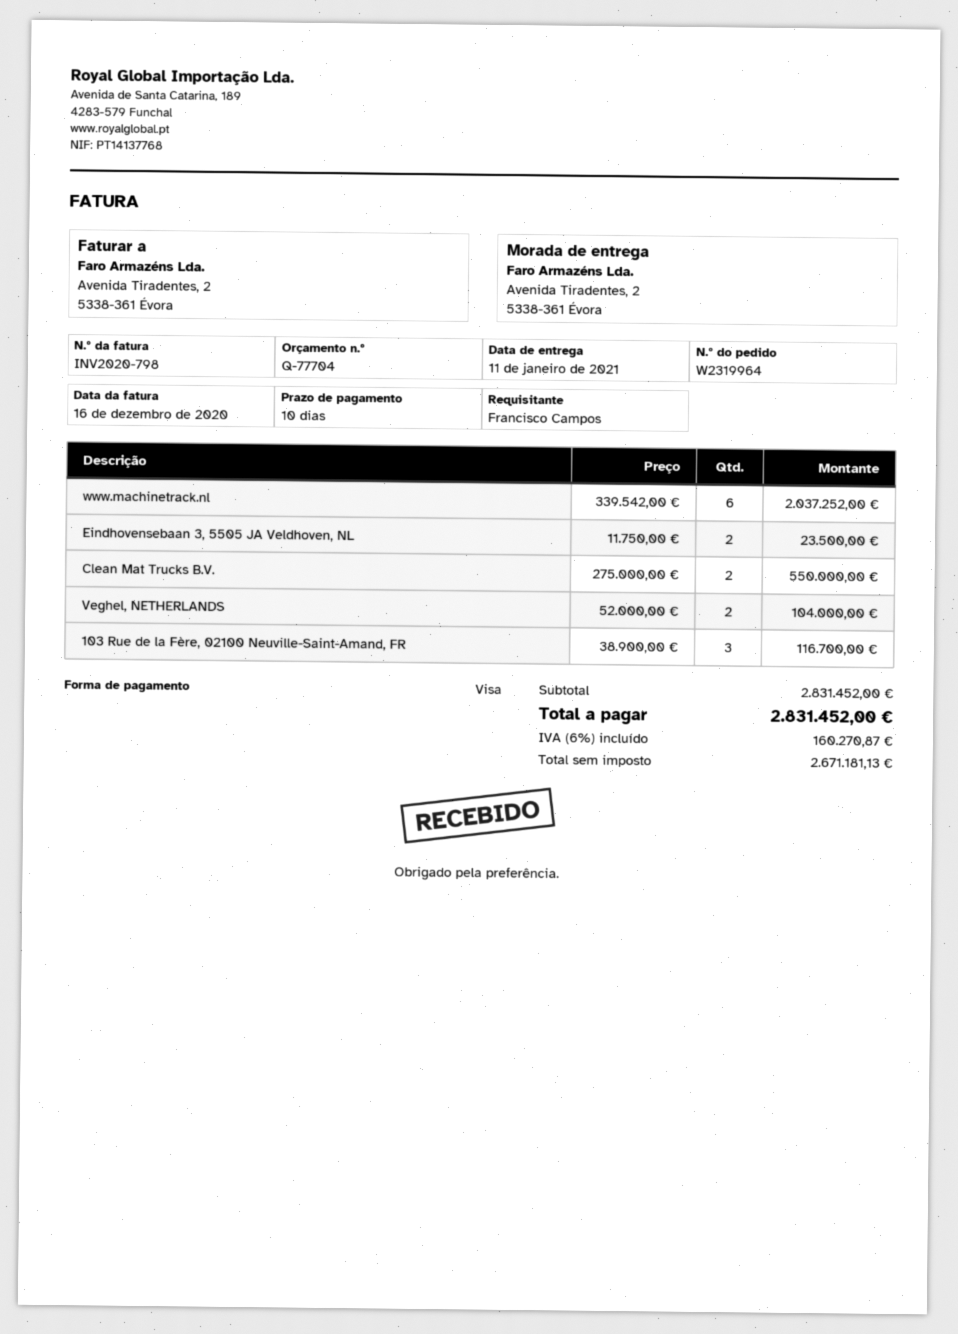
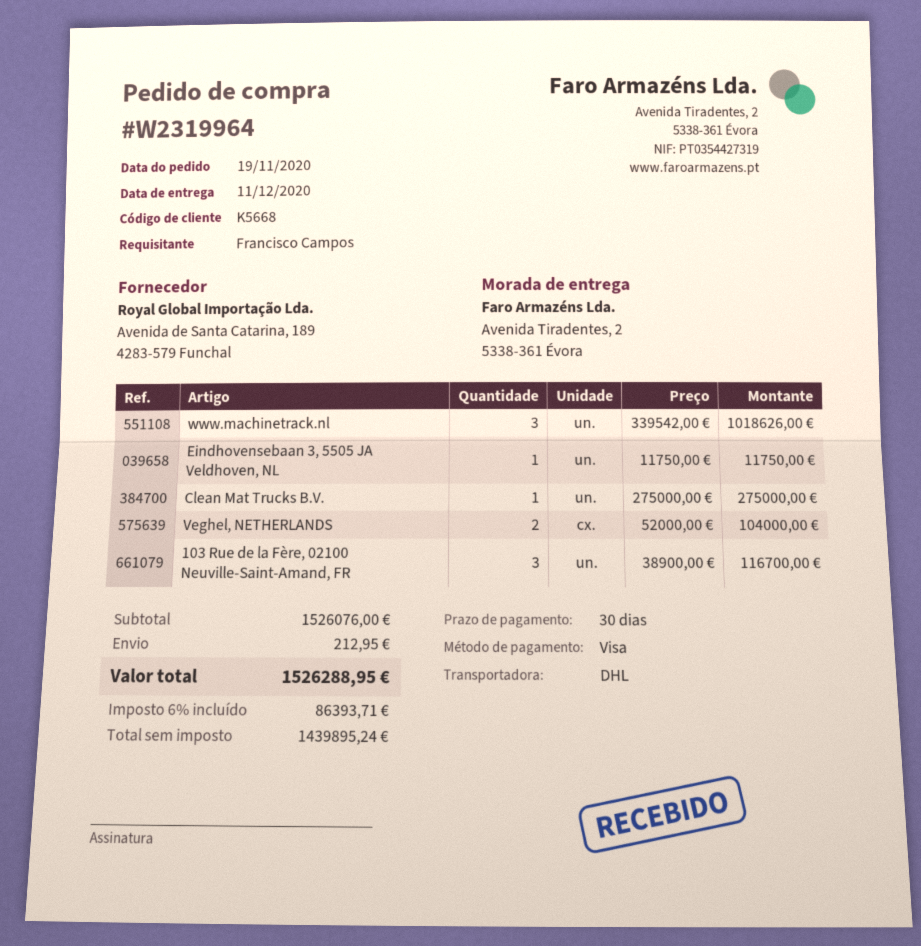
delivery date: 2021-01-11 -> 2020-12-11
payment terms: 10 days -> 30 days
www.machinetrack.nl: 6 x 339542.00 = 2037252.00 -> 3 x 339542.00 = 1018626.00
Eindhovensebaan 3, 5505 JA Veldhoven, NL: 2 x 11750.00 = 23500.00 -> 1 x 11750.00 = 11750.00
Clean Mat Trucks B.V.: 2 x 275000.00 = 550000.00 -> 1 x 275000.00 = 275000.00
subtotal: 2831452.00 -> 1526076.00
shipping: none -> 212.95
net: 2671181.13 -> 1439895.24
tax: 6% = 160270.87 -> 6% = 86393.71
total: 2831452.00 -> 1526288.95

